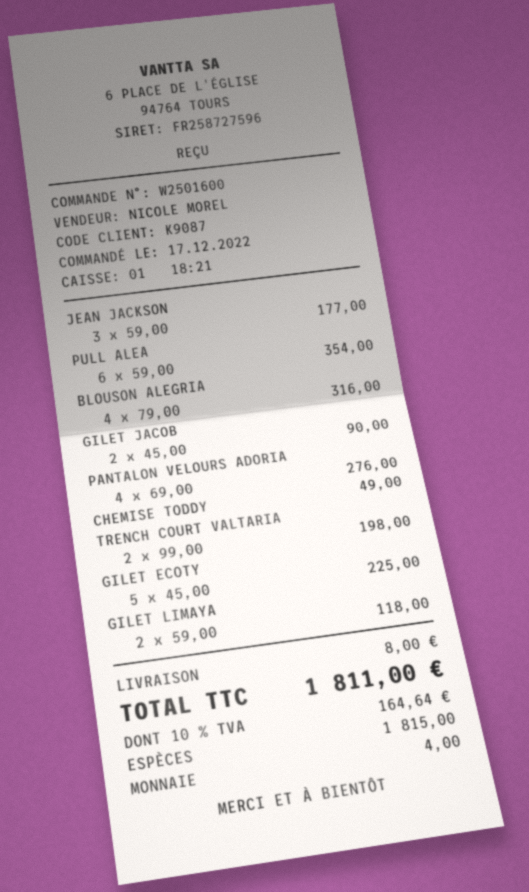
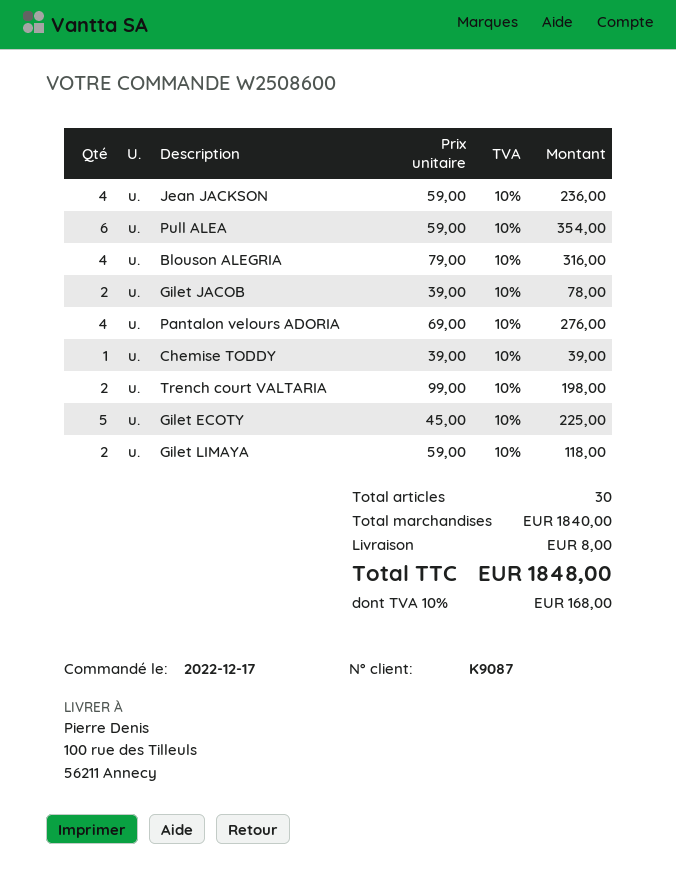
order number: W2501600 -> W2508600
JEAN JACKSON: 3 x 59.00 = 177.00 -> 4 x 59.00 = 236.00
GILET JACOB: 2 x 45.00 = 90.00 -> 2 x 39.00 = 78.00
CHEMISE TODDY: 1 x 49.00 = 49.00 -> 1 x 39.00 = 39.00
tax: 10% = 164.64 -> 10% = 168.00
total: 1811.00 -> 1848.00

